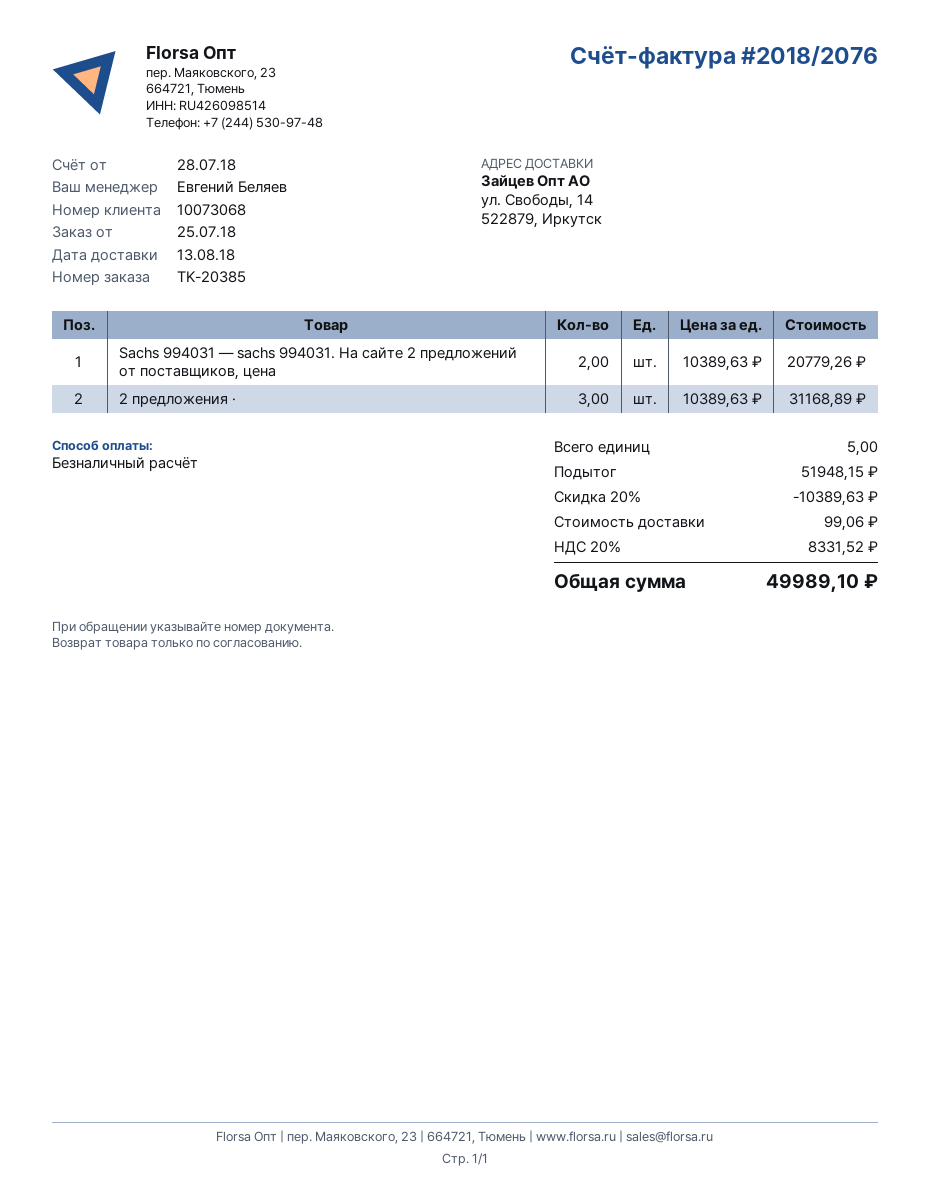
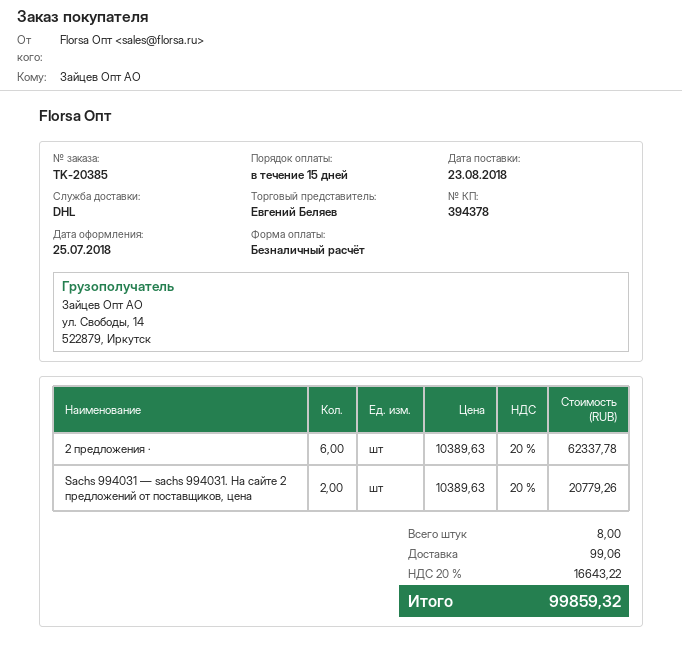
delivery date: 2018-08-13 -> 2018-08-23
2 предложения ·: 3 x 10389.63 = 31168.89 -> 6 x 10389.63 = 62337.78
total quantity: 5 -> 8
discount: 20% = 10389.63 -> none
tax: 20% = 8331.52 -> 20% = 16643.22
total: 49989.10 -> 99859.32

